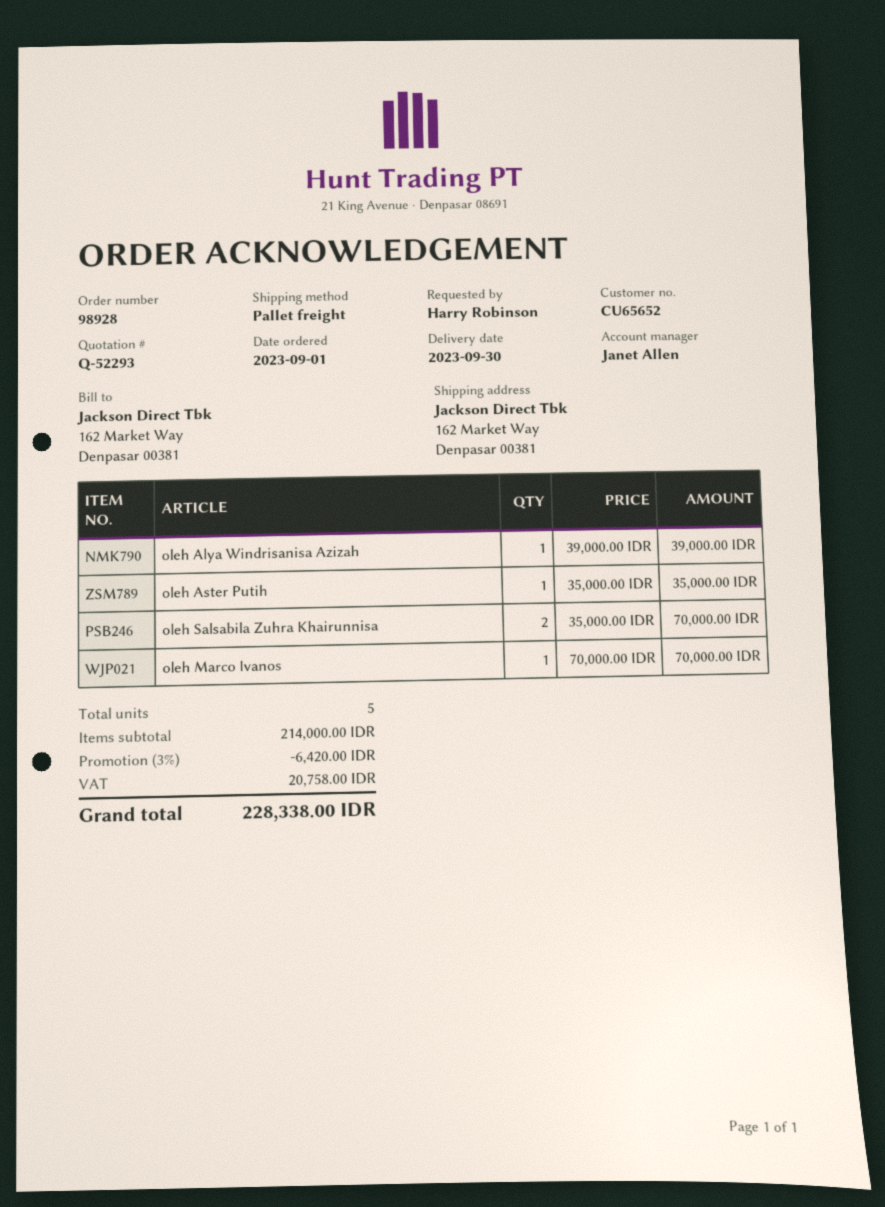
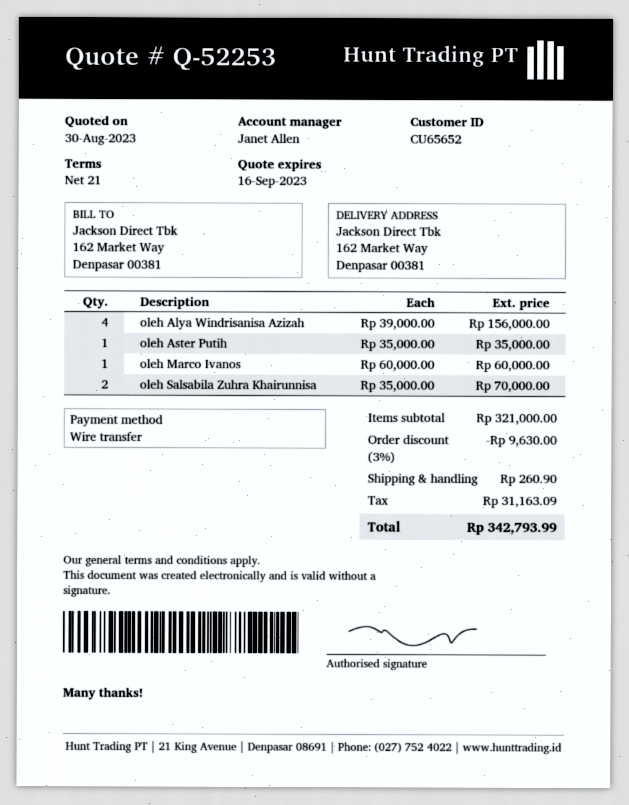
quote number: Q-52293 -> Q-52253
oleh Alya Windrisanisa Azizah: 1 x 39000.00 = 39000.00 -> 4 x 39000.00 = 156000.00
oleh Marco Ivanos: 1 x 70000.00 = 70000.00 -> 1 x 60000.00 = 60000.00
subtotal: 214000.00 -> 321000.00
discount: 3% = 6420.00 -> 3% = 9630.00
shipping: none -> 260.90
tax: 20758.00 -> 31163.09
total: 228338.00 -> 342793.99

